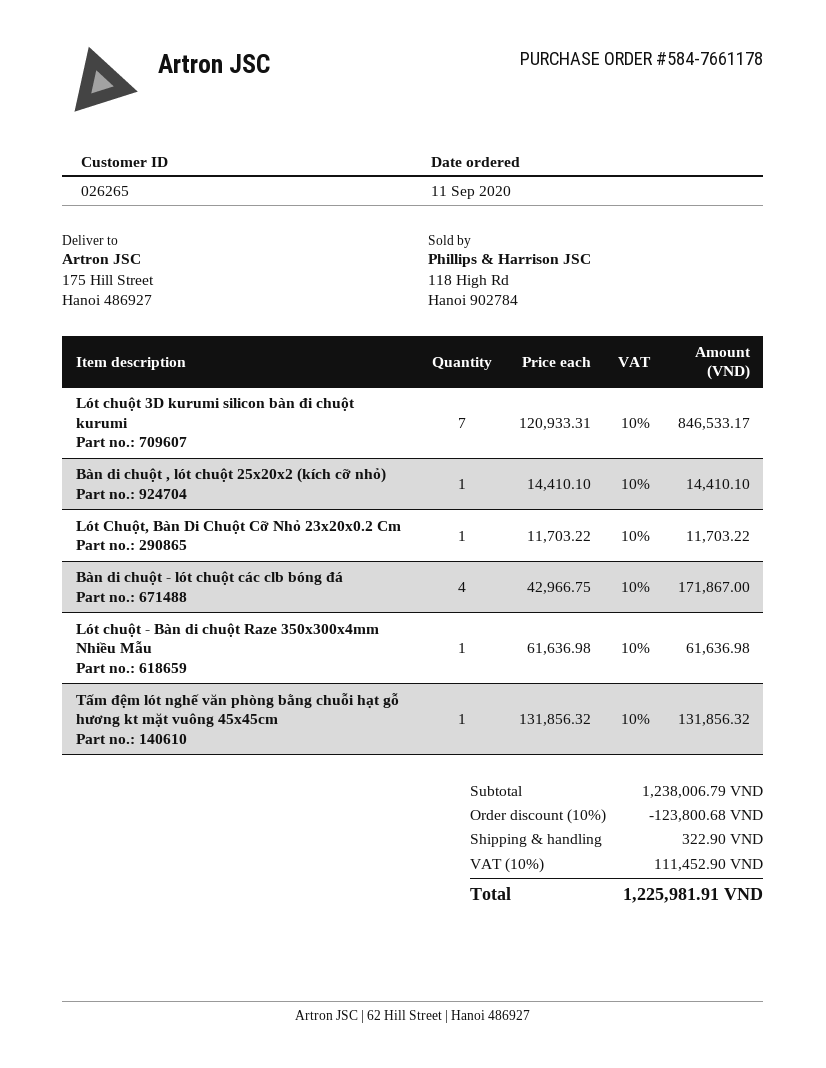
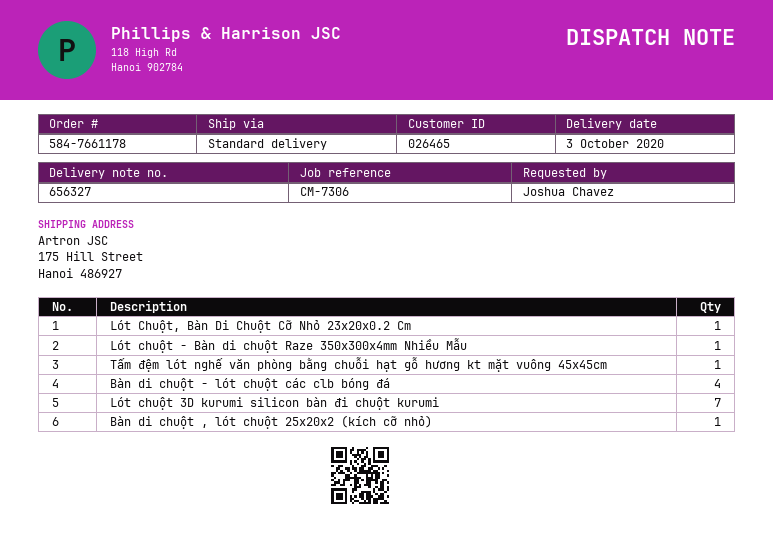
customer number: 026265 -> 026465

